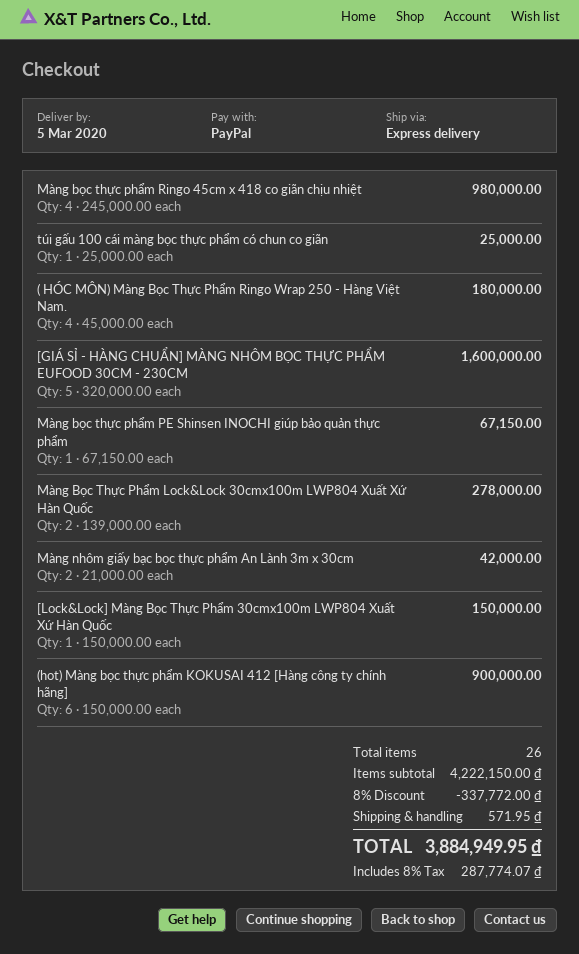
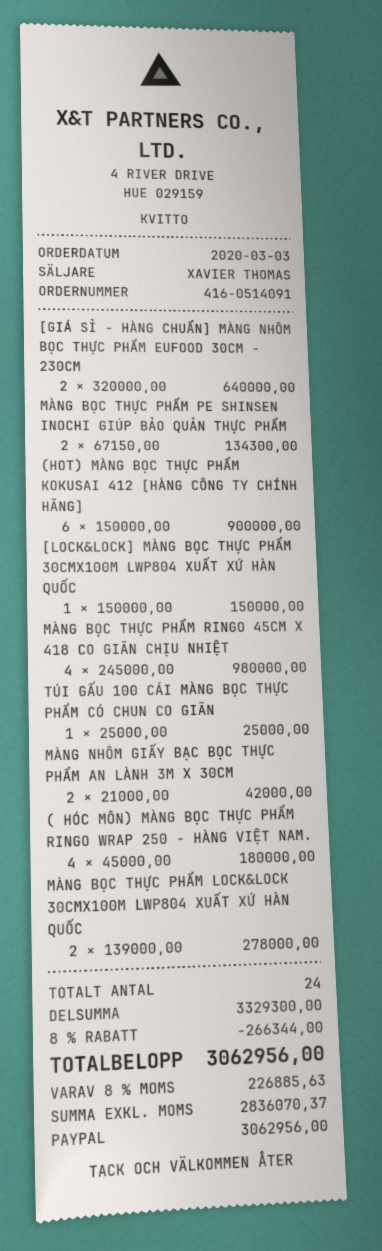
[GIÁ SỈ - HÀNG CHUẨN] MÀNG NHÔM BỌC THỰC PHẨM EUFOOD 30CM - 230CM: 5 x 320000.00 = 1600000.00 -> 2 x 320000.00 = 640000.00
Màng bọc thực phẩm PE Shinsen INOCHI giúp bảo quản thực phẩm: 1 x 67150.00 = 67150.00 -> 2 x 67150.00 = 134300.00
total quantity: 26 -> 24
subtotal: 4222150.00 -> 3329300.00
discount: 8% = 337772.00 -> 8% = 266344.00
shipping: 571.95 -> none
tax: 8% = 287774.07 -> 8% = 226885.63
total: 3884949.95 -> 3062956.00

